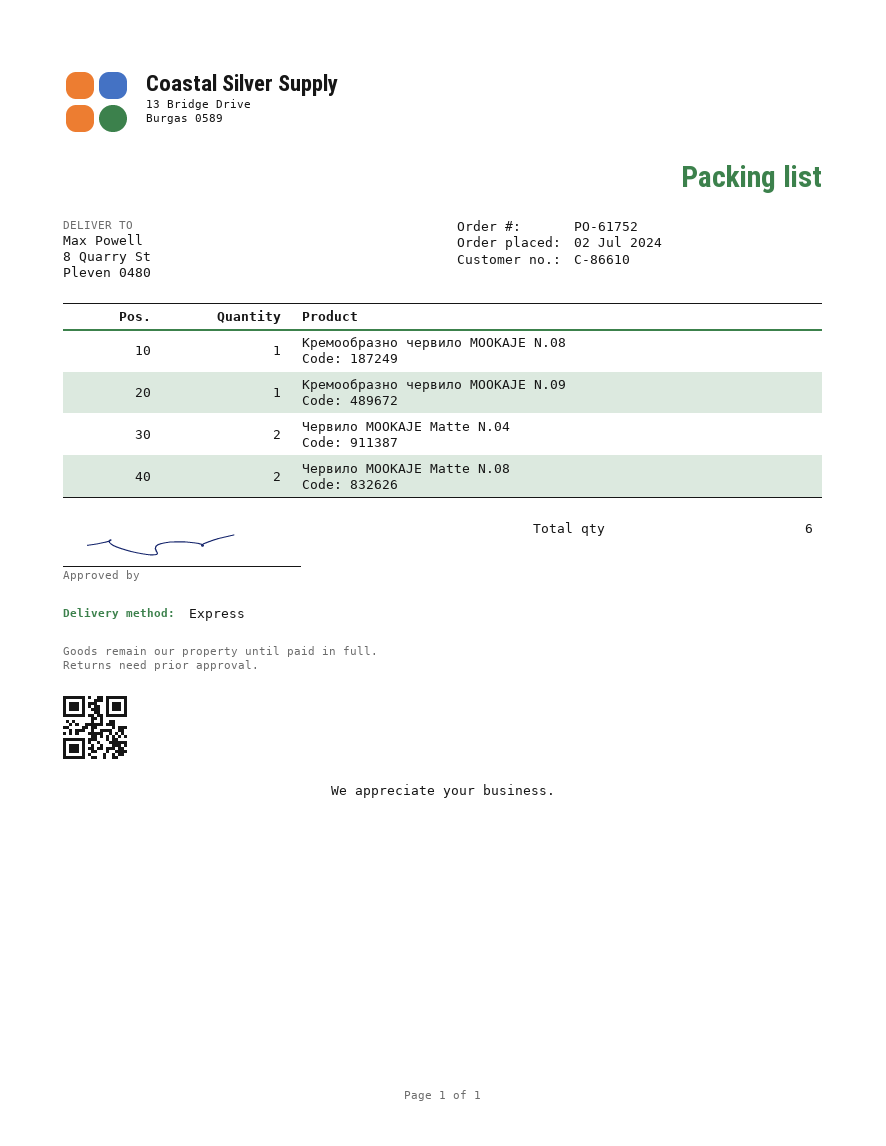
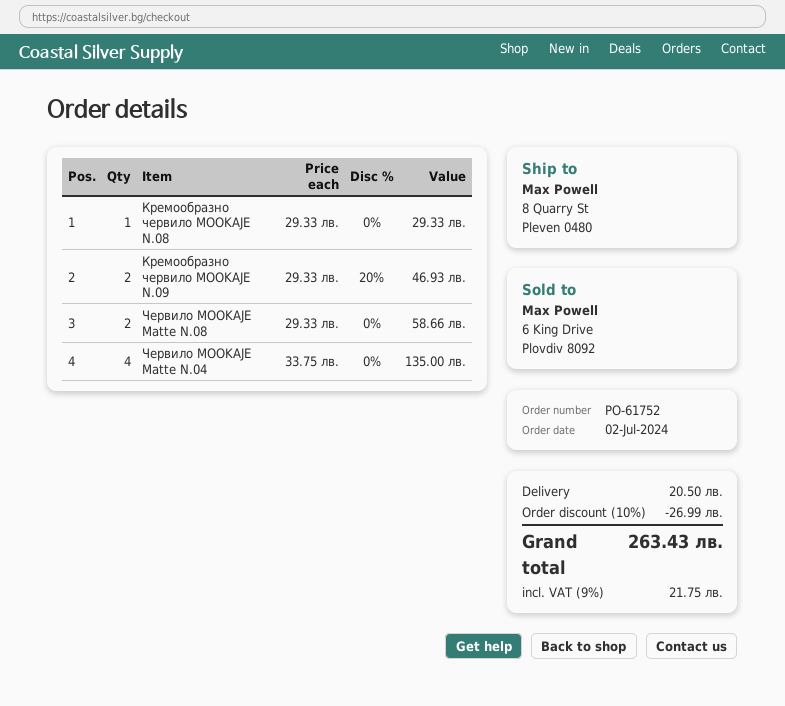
Кремообразно червило MOOKAJE N.09: 1 -> 2
Червило MOOKAJE Matte N.04: 2 -> 4

